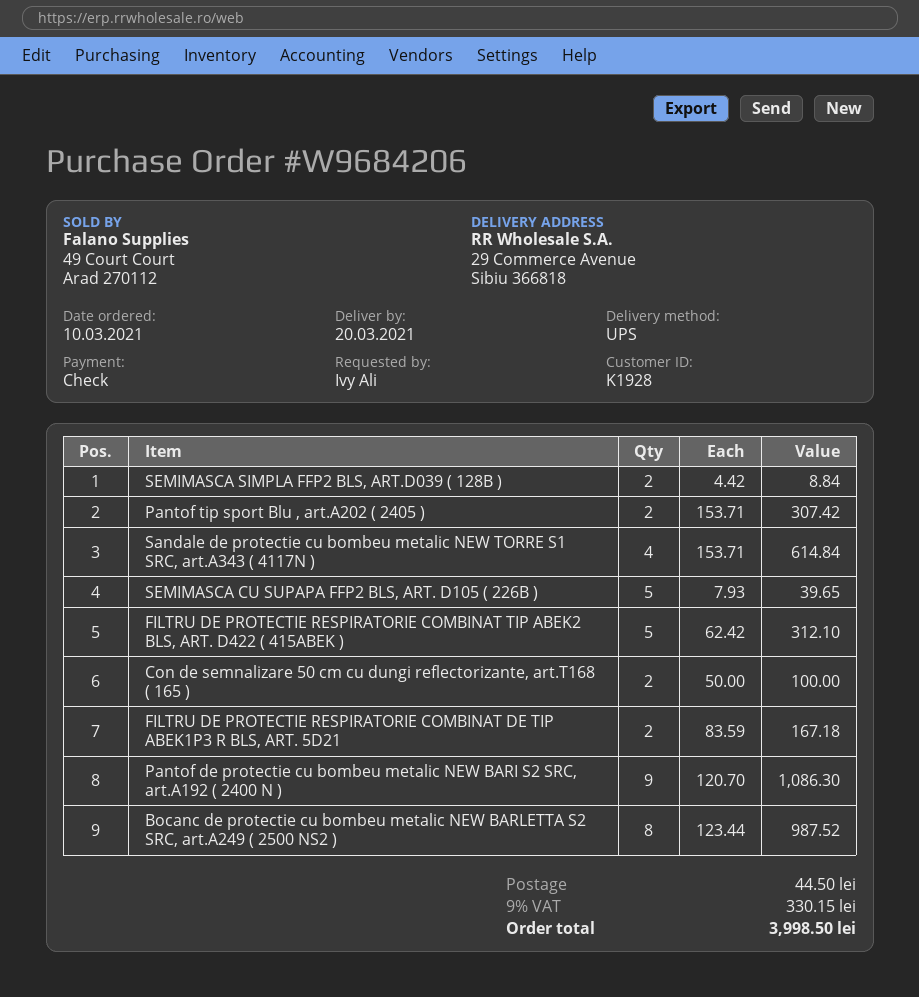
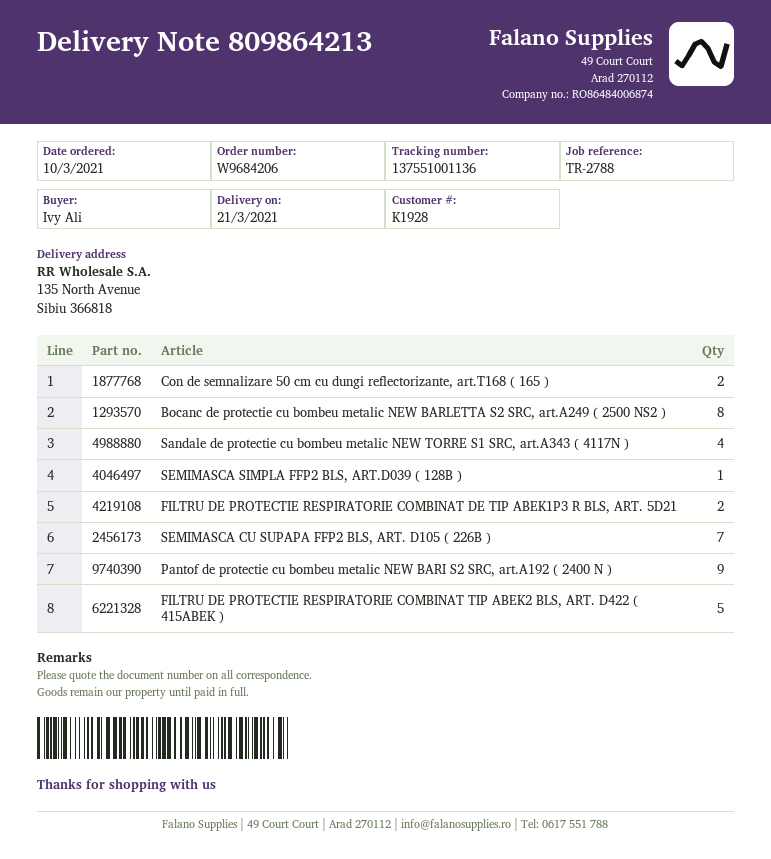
delivery date: 2021-03-20 -> 2021-03-21
ship to: 29 Commerce Avenue, Sibiu 366818 -> 135 North Avenue, Sibiu 366818
SEMIMASCA SIMPLA FFP2 BLS, ART.D039 ( 128B ): 2 -> 1
Pantof tip sport Blu , art.A202 ( 2405 ): 2 -> none
SEMIMASCA CU SUPAPA FFP2 BLS, ART. D105 ( 226B ): 5 -> 7

